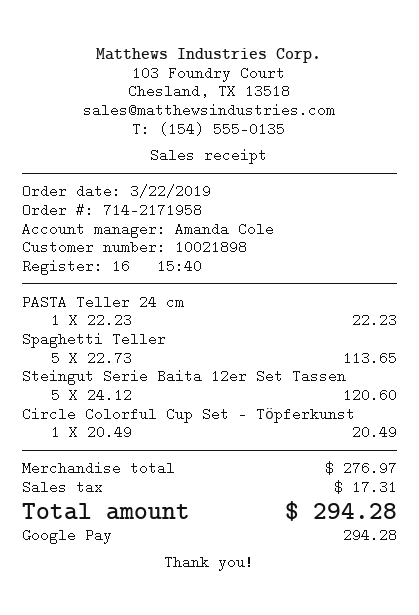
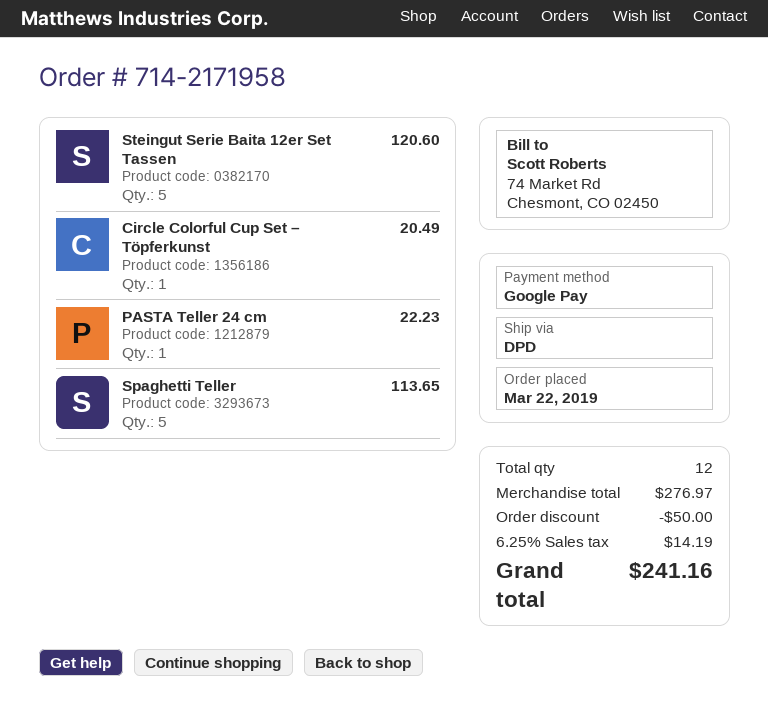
discount: none -> 50.00
tax: 17.31 -> 14.19
total: 294.28 -> 241.16

